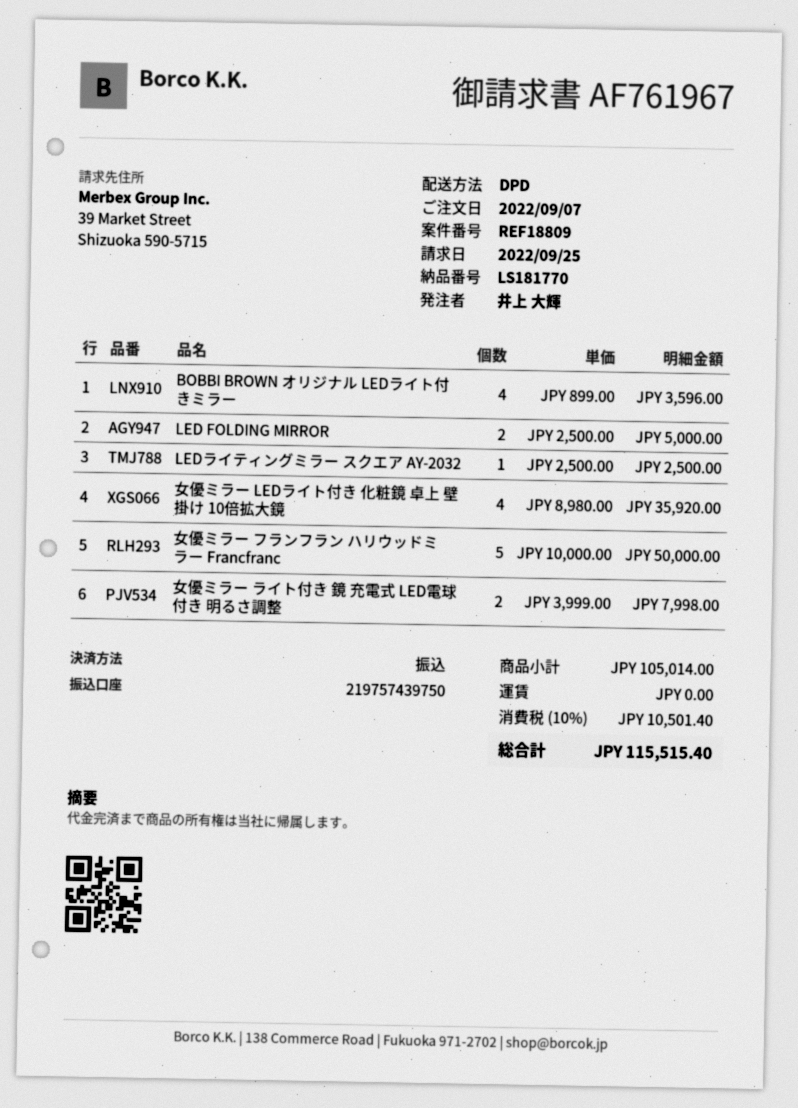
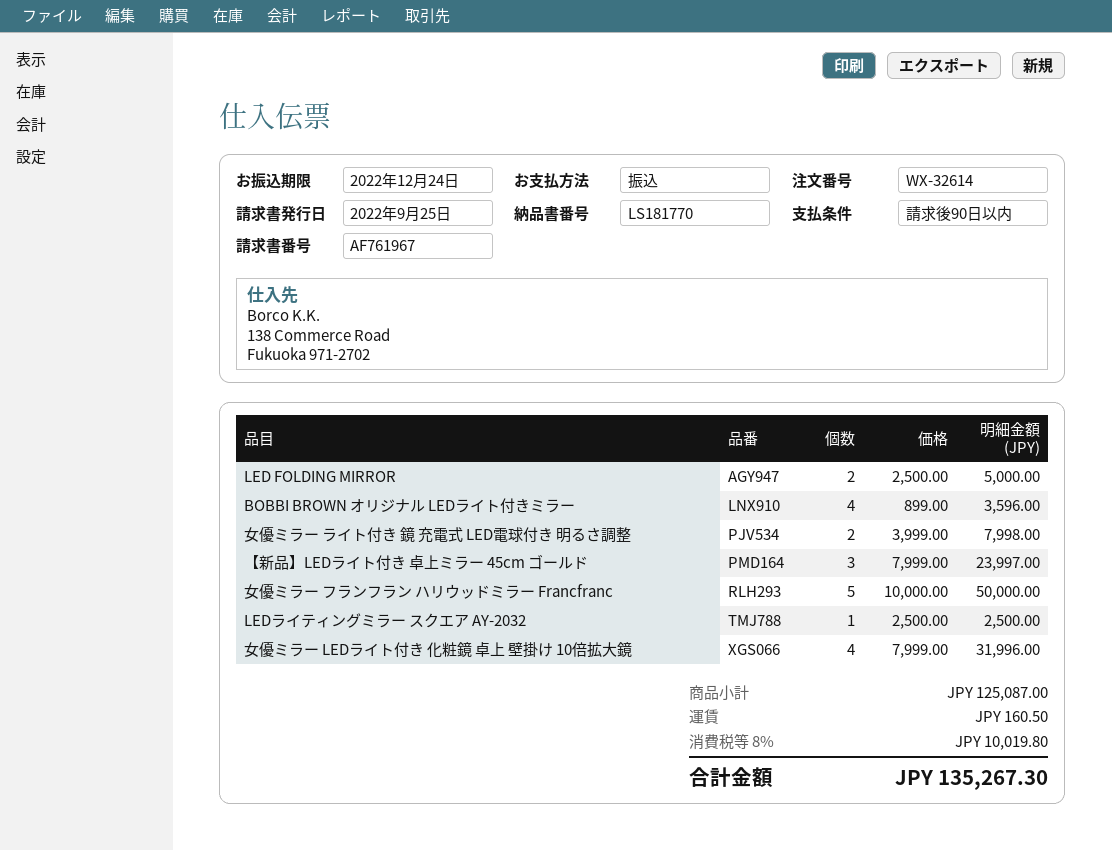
女優ミラー LEDライト付き 化粧鏡 卓上 壁掛け 10倍拡大鏡: 4 x 8980.00 = 35920.00 -> 4 x 7999.00 = 31996.00
【新品】LEDライト付き 卓上ミラー 45cm ゴールド: none -> 3 x 7999.00 = 23997.00
subtotal: 105014.00 -> 125087.00
shipping: 0.00 -> 160.50
tax: 10% = 10501.40 -> 8% = 10019.80
total: 115515.40 -> 135267.30

